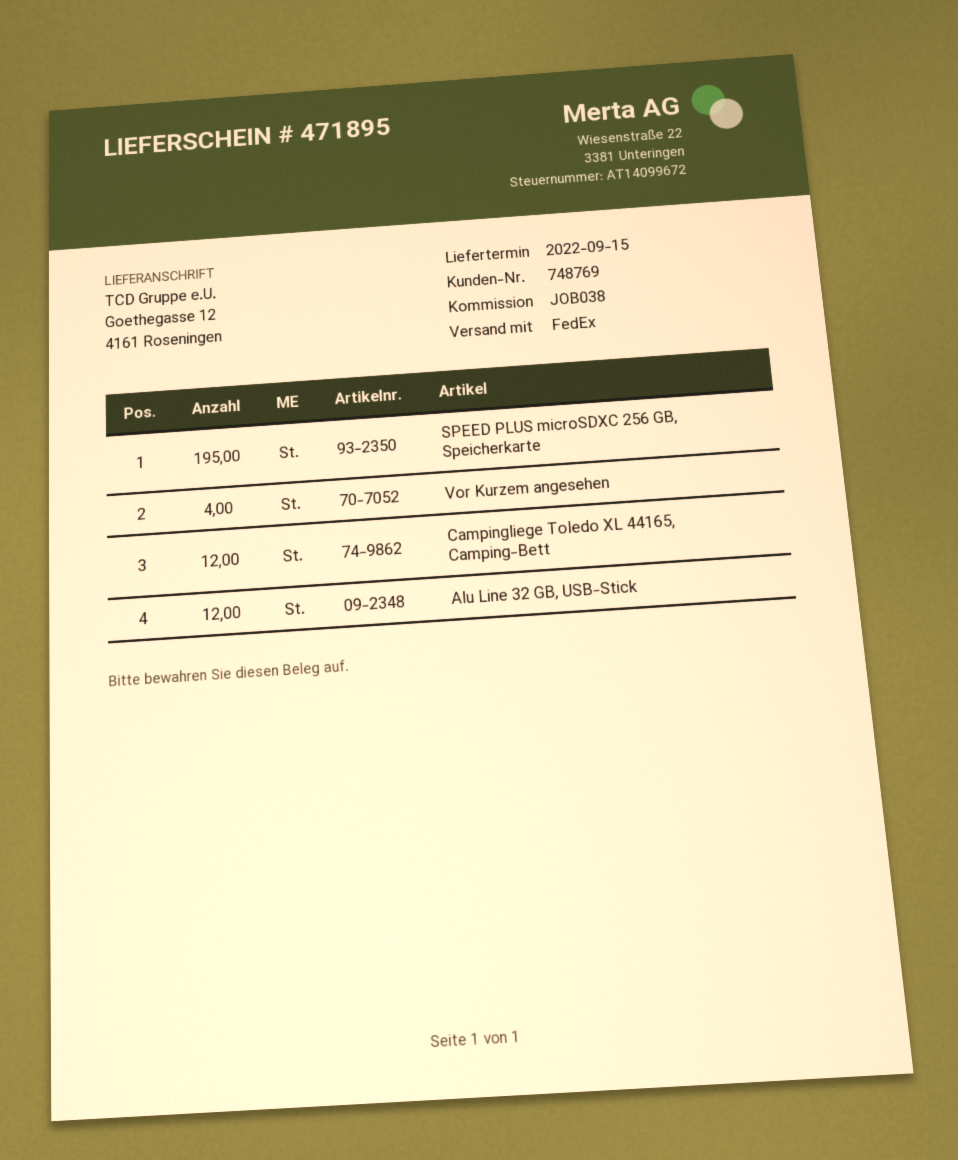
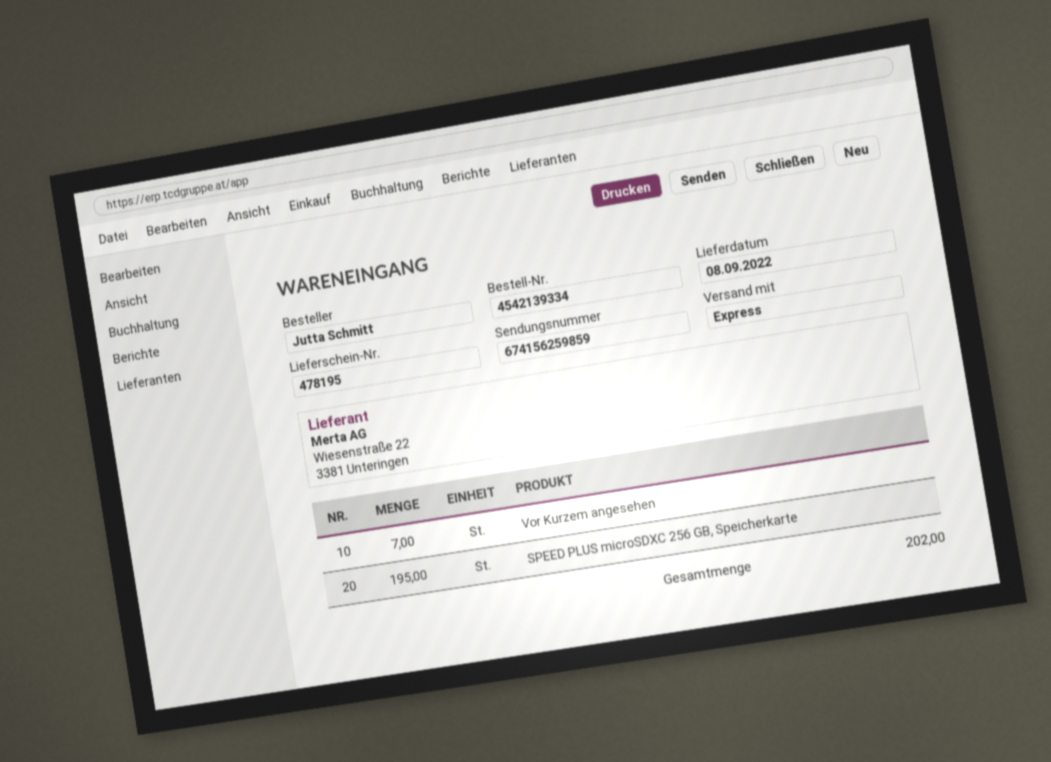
delivery note number: 471895 -> 478195
delivery date: 2022-09-15 -> 2022-09-08
shipping method: FedEx -> express
Vor Kurzem angesehen: 4 -> 7
Campingliege Toledo XL 44165, Camping-Bett: 12 -> none
Alu Line 32 GB, USB-Stick: 12 -> none

